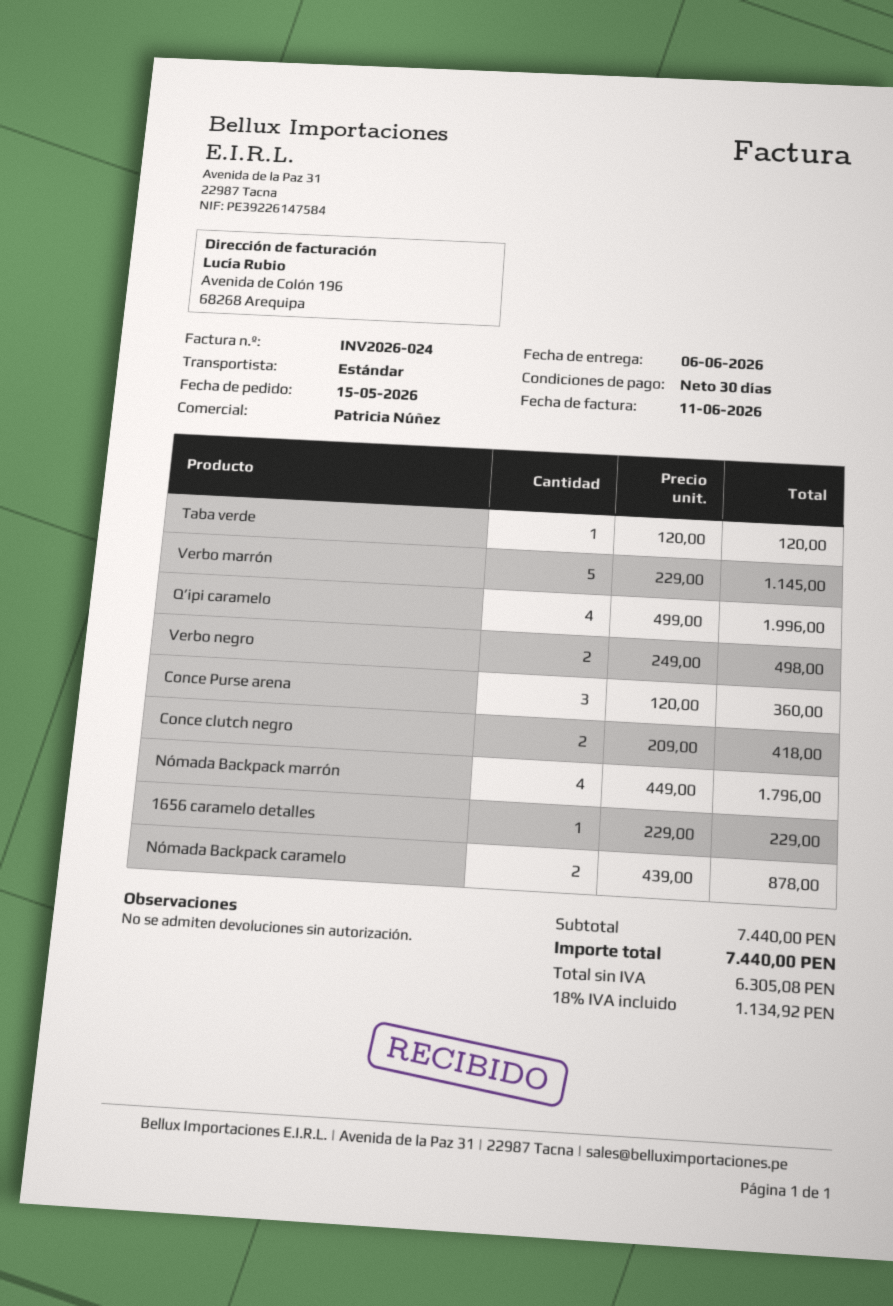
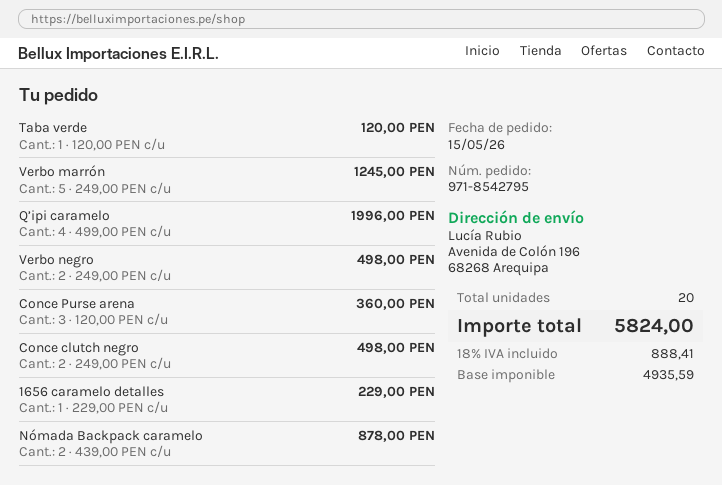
Verbo marrón: 5 x 229.00 = 1145.00 -> 5 x 249.00 = 1245.00
Conce clutch negro: 2 x 209.00 = 418.00 -> 2 x 249.00 = 498.00
Nómada Backpack marrón: 4 x 449.00 = 1796.00 -> none
net: 6305.08 -> 4935.59
tax: 18% = 1134.92 -> 18% = 888.41
total: 7440.00 -> 5824.00

